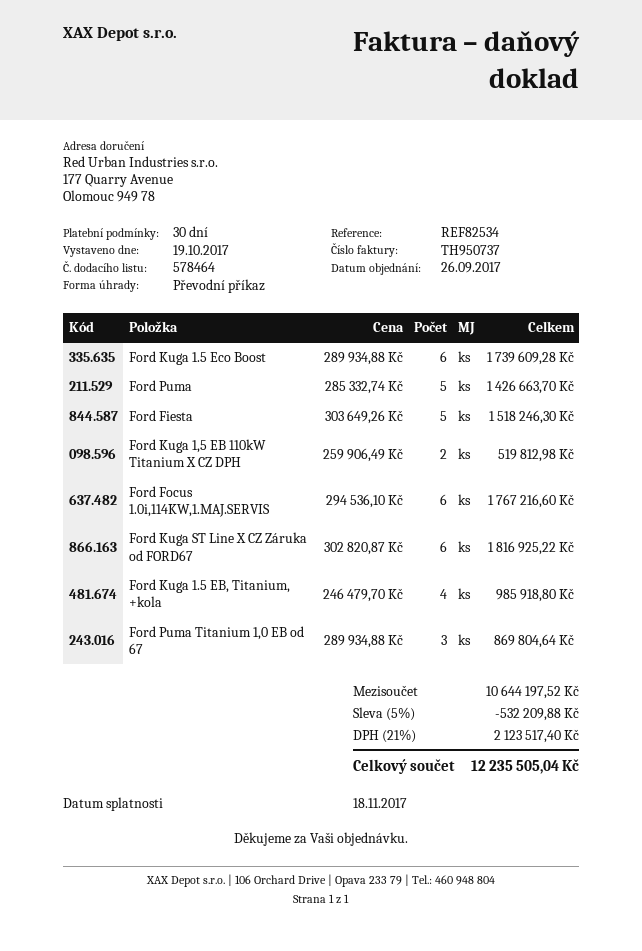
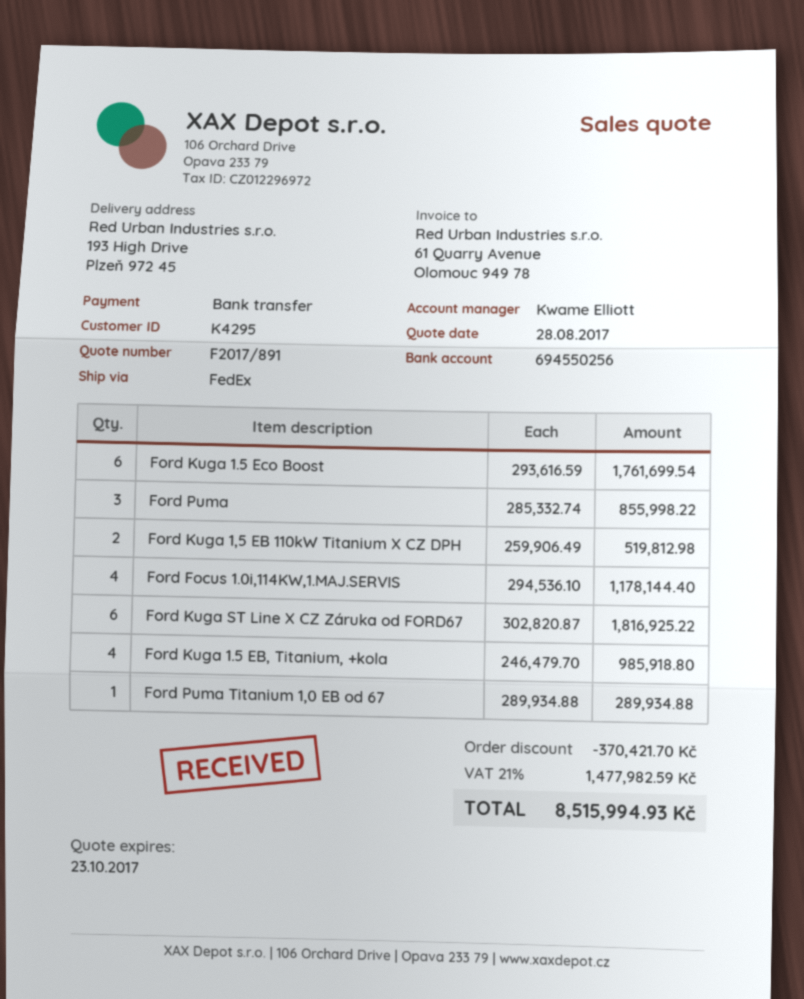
ship to: 177 Quarry Avenue, Olomouc 949 78 -> 193 High Drive, Plzeň 972 45
Ford Kuga 1.5 Eco Boost: 6 x 289934.88 = 1739609.28 -> 6 x 293616.59 = 1761699.54
Ford Puma: 5 x 285332.74 = 1426663.70 -> 3 x 285332.74 = 855998.22
Ford Fiesta: 5 x 303649.26 = 1518246.30 -> none
Ford Focus 1.0i,114KW,1.MAJ.SERVIS: 6 x 294536.10 = 1767216.60 -> 4 x 294536.10 = 1178144.40
Ford Puma Titanium 1,0 EB od 67: 3 x 289934.88 = 869804.64 -> 1 x 289934.88 = 289934.88
discount: 532209.88 -> 370421.70
tax: 21% = 2123517.40 -> 21% = 1477982.59
total: 12235505.04 -> 8515994.93

